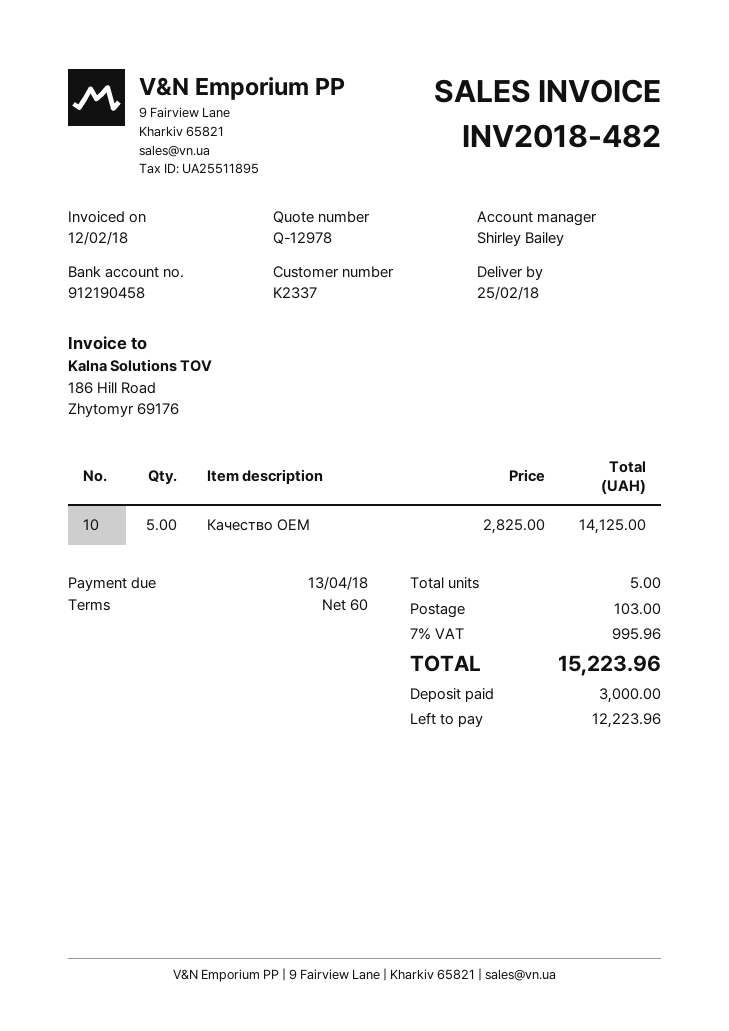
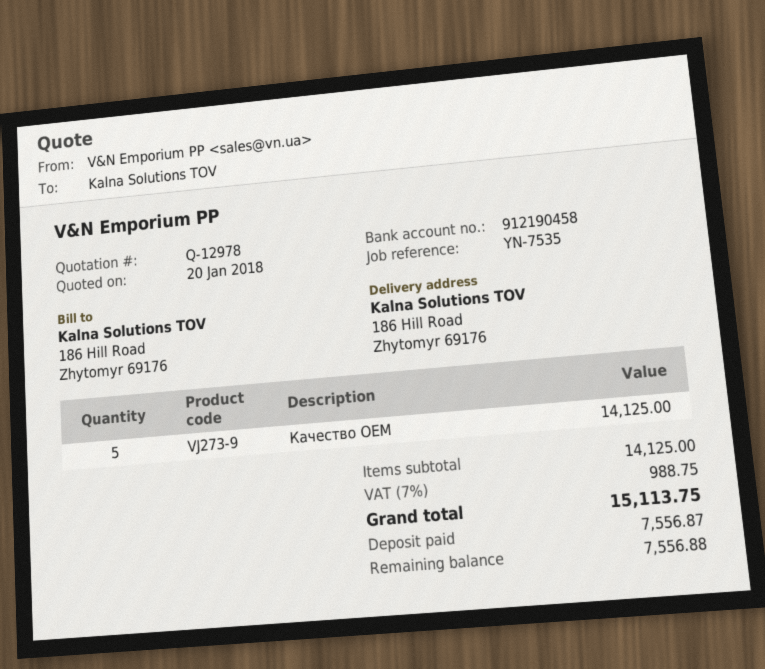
shipping: 103.00 -> none
tax: 7% = 995.96 -> 7% = 988.75
total: 15223.96 -> 15113.75
deposit: 3000.00 -> 7556.87
balance: 12223.96 -> 7556.88

